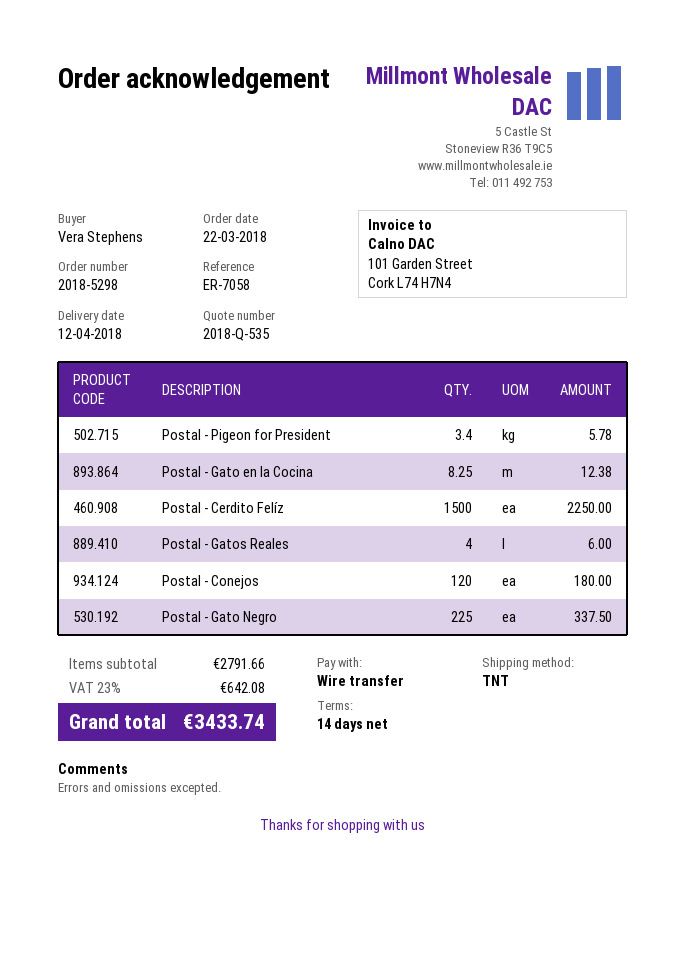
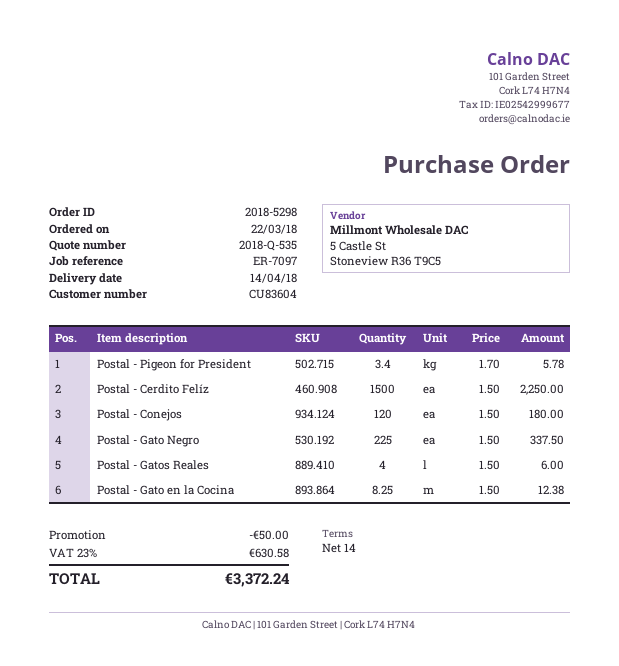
delivery date: 2018-04-12 -> 2018-04-14
reference: ER-7058 -> ER-7097
discount: none -> 50.00
tax: 23% = 642.08 -> 23% = 630.58
total: 3433.74 -> 3372.24

